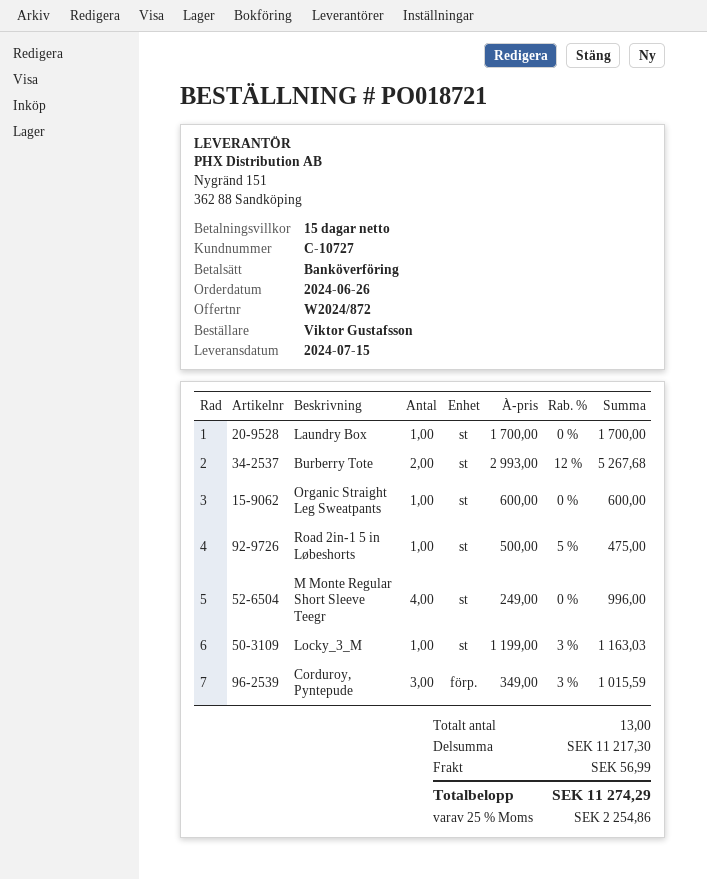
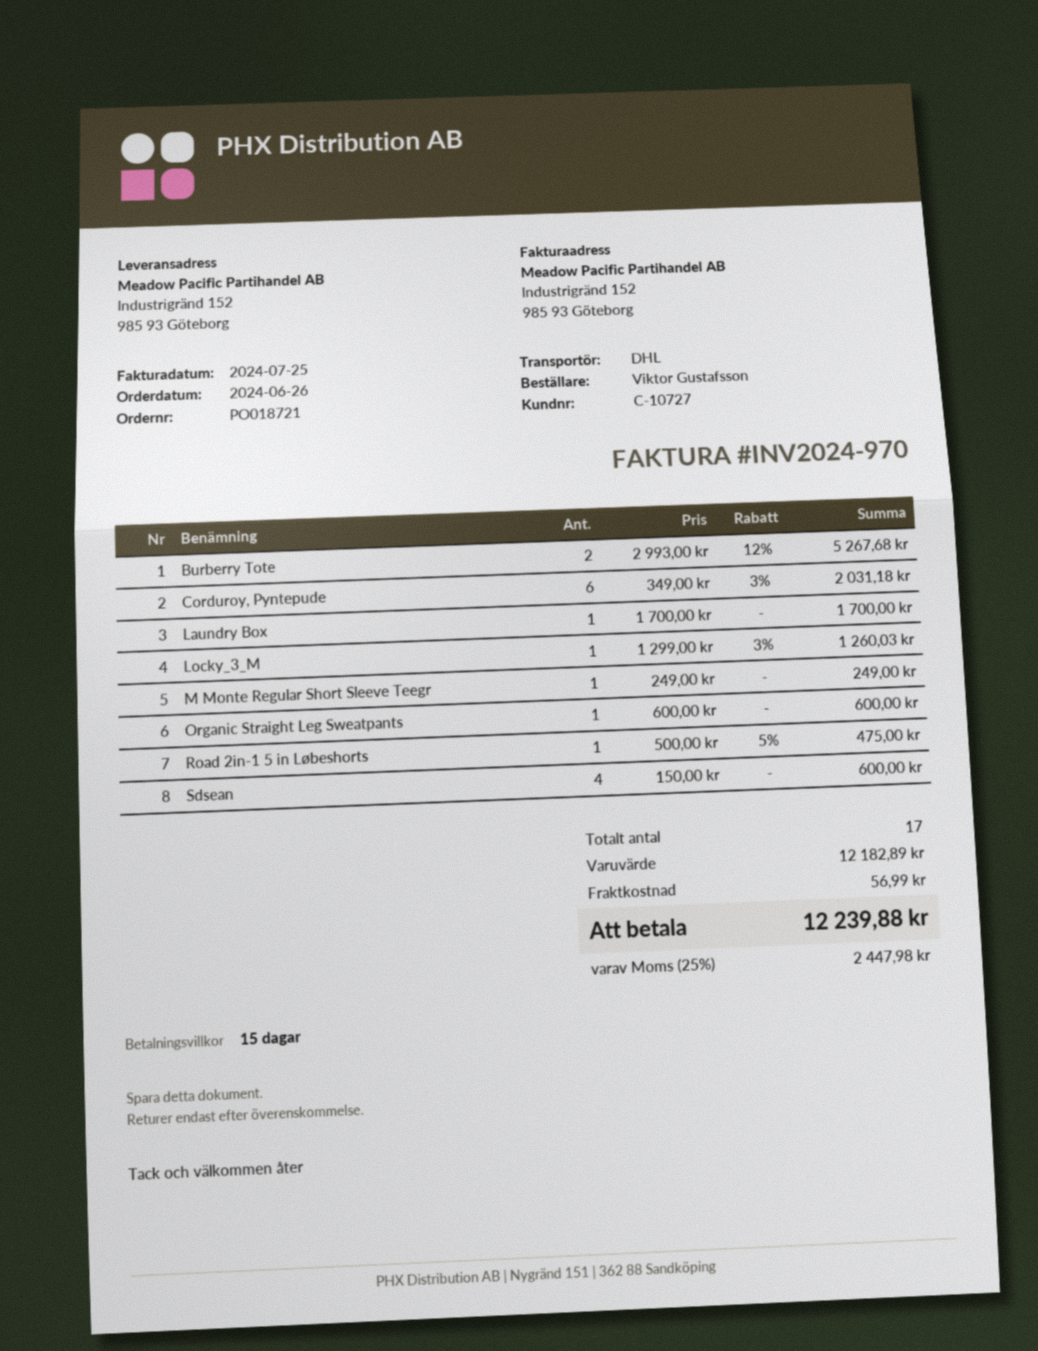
M Monte Regular Short Sleeve Teegr: 4 x 249.00 = 996.00 -> 1 x 249.00 = 249.00
Locky_3_M: 1 x 1199.00 - 3% = 1163.03 -> 1 x 1299.00 - 3% = 1260.03
Corduroy, Pyntepude: 3 x 349.00 - 3% = 1015.59 -> 6 x 349.00 - 3% = 2031.18
Sdsean: none -> 4 x 150.00 = 600.00
total quantity: 13 -> 17
subtotal: 11217.30 -> 12182.89
tax: 25% = 2254.86 -> 25% = 2447.98
total: 11274.29 -> 12239.88

